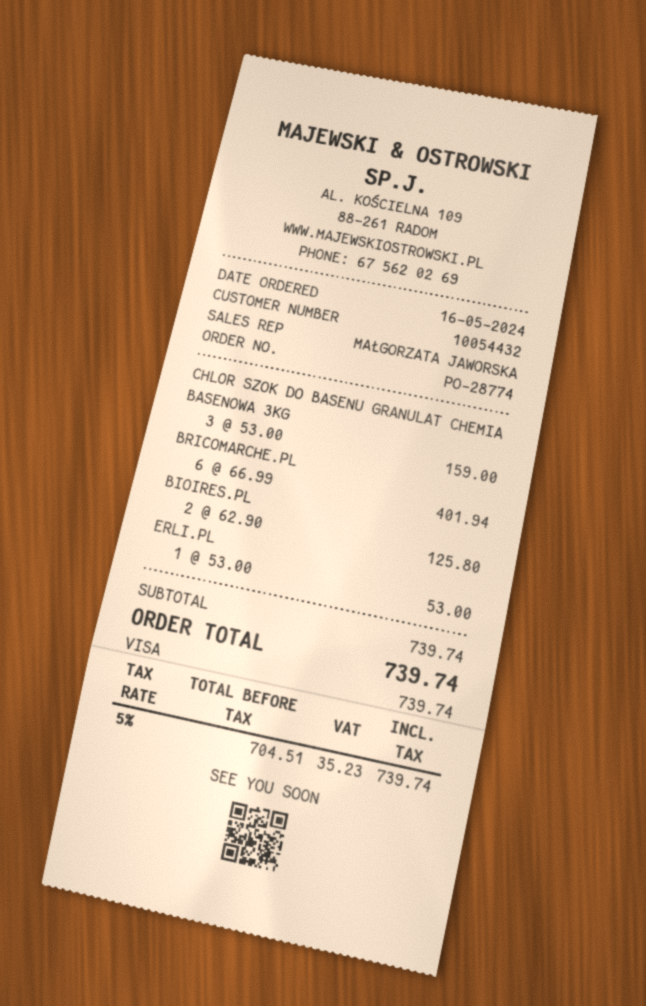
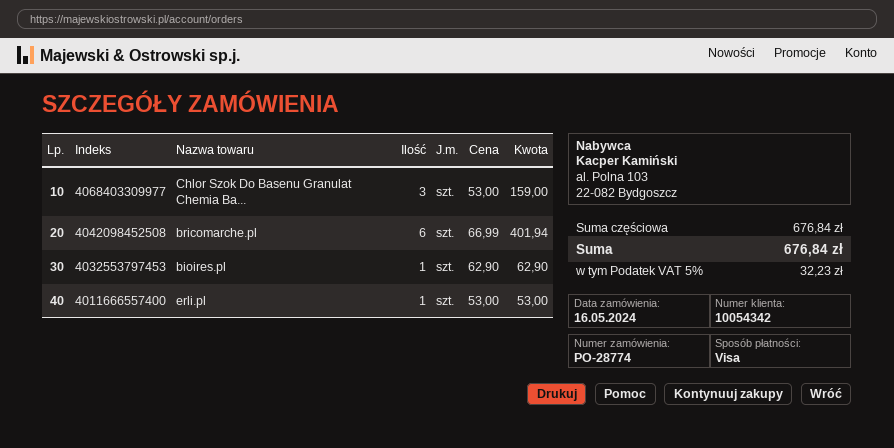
customer number: 10054432 -> 10054342
BIOIRES.PL: 2 x 62.90 = 125.80 -> 1 x 62.90 = 62.90
subtotal: 739.74 -> 676.84
tax: 5% = 35.23 -> 5% = 32.23
total: 739.74 -> 676.84

